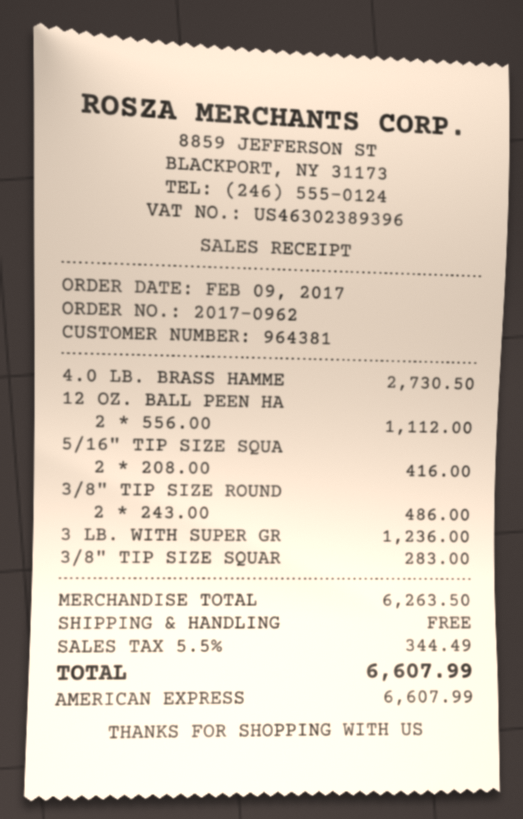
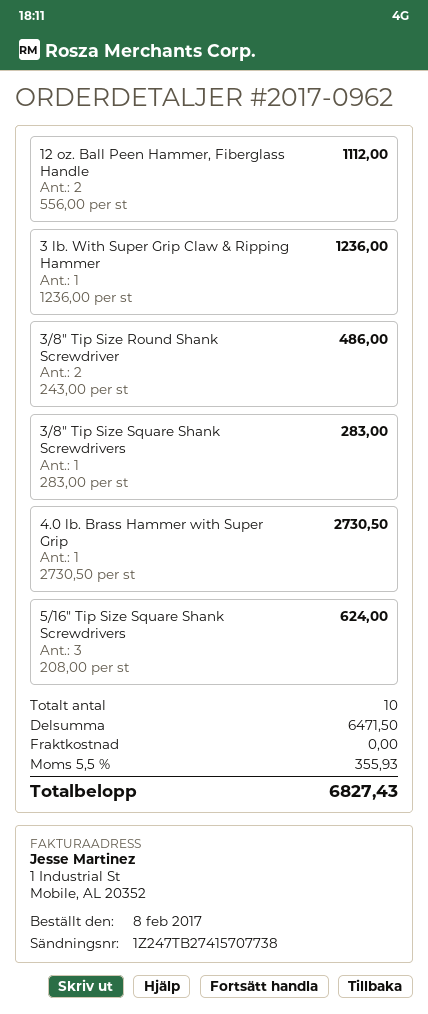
order date: 2017-02-09 -> 2017-02-08
5/16" TIP SIZE SQUA: 2 x 208.00 = 416.00 -> 3 x 208.00 = 624.00
subtotal: 6263.50 -> 6471.50
tax: 5.5% = 344.49 -> 5.5% = 355.93
total: 6607.99 -> 6827.43

